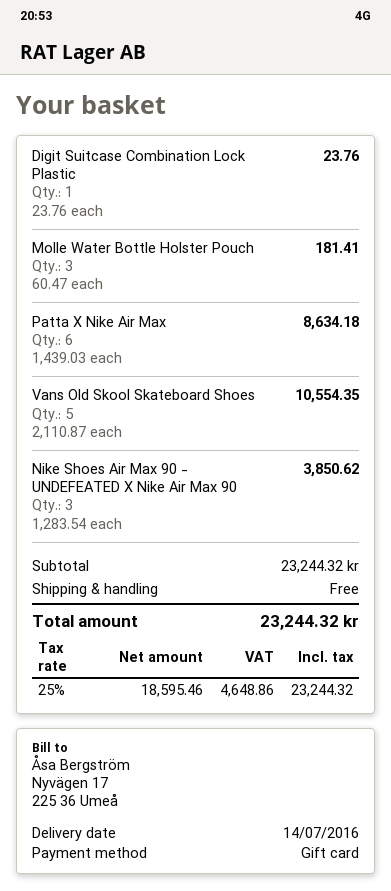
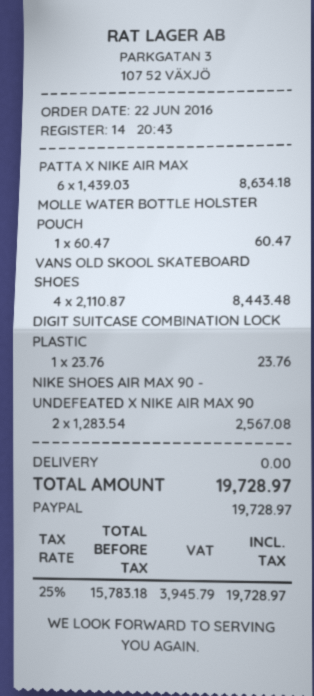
payment method: gift card -> PayPal
Molle Water Bottle Holster Pouch: 3 x 60.47 = 181.41 -> 1 x 60.47 = 60.47
Vans Old Skool Skateboard Shoes: 5 x 2110.87 = 10554.35 -> 4 x 2110.87 = 8443.48
Nike Shoes Air Max 90 - UNDEFEATED X Nike Air Max 90: 3 x 1283.54 = 3850.62 -> 2 x 1283.54 = 2567.08
net: 18595.46 -> 15783.18
tax: 25% = 4648.86 -> 25% = 3945.79
total: 23244.32 -> 19728.97

